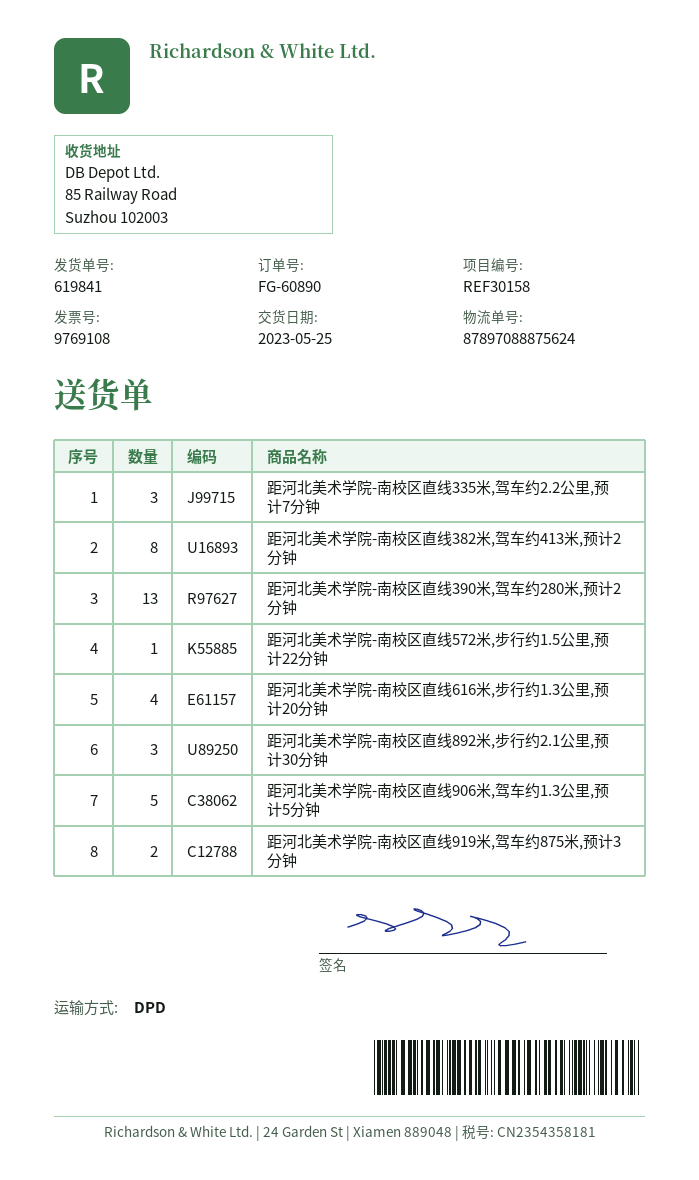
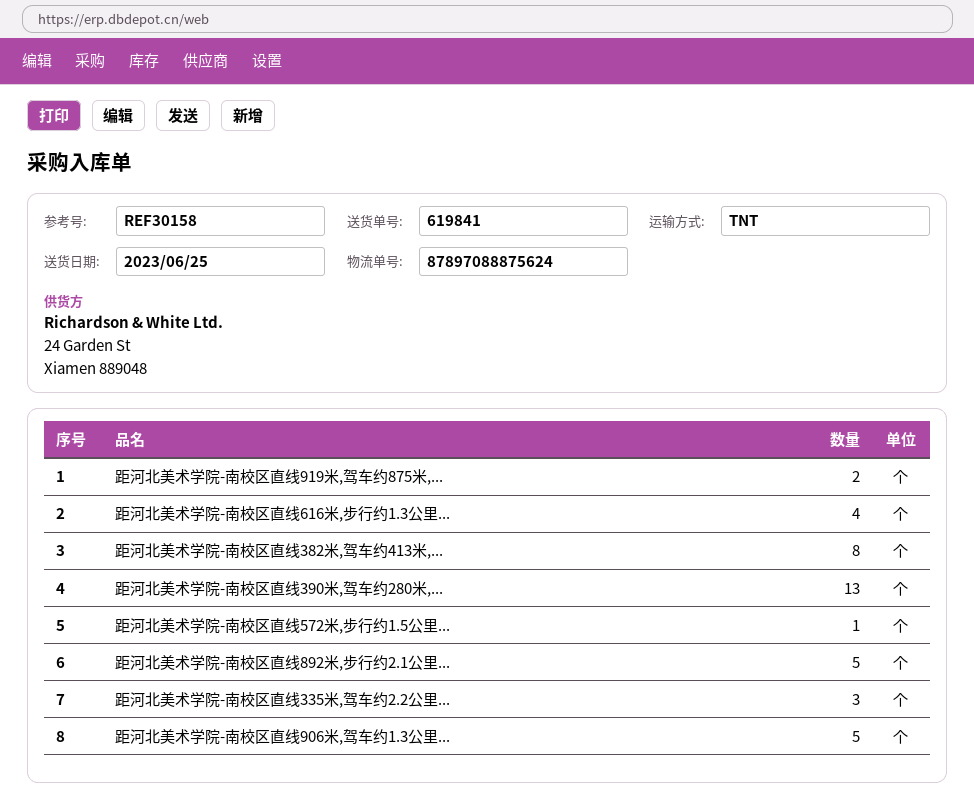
delivery date: 2023-05-25 -> 2023-06-25
shipping method: DPD -> TNT
距河北美术学院-南校区直线892米,步行约2.1公里,预计30分钟: 3 -> 5

